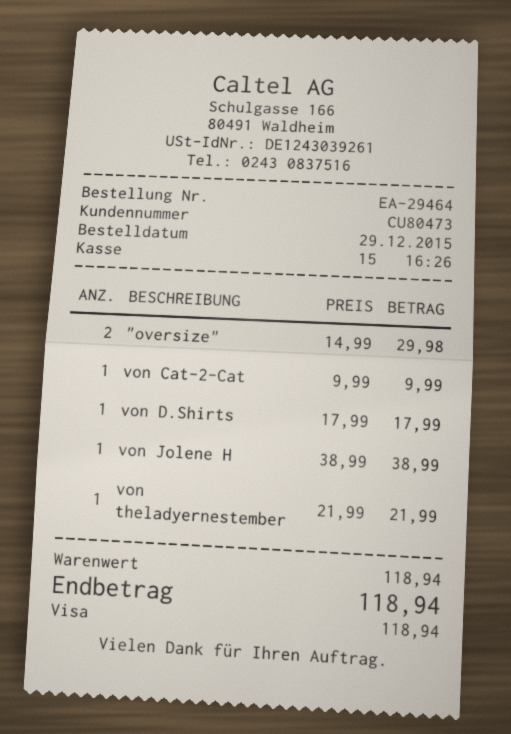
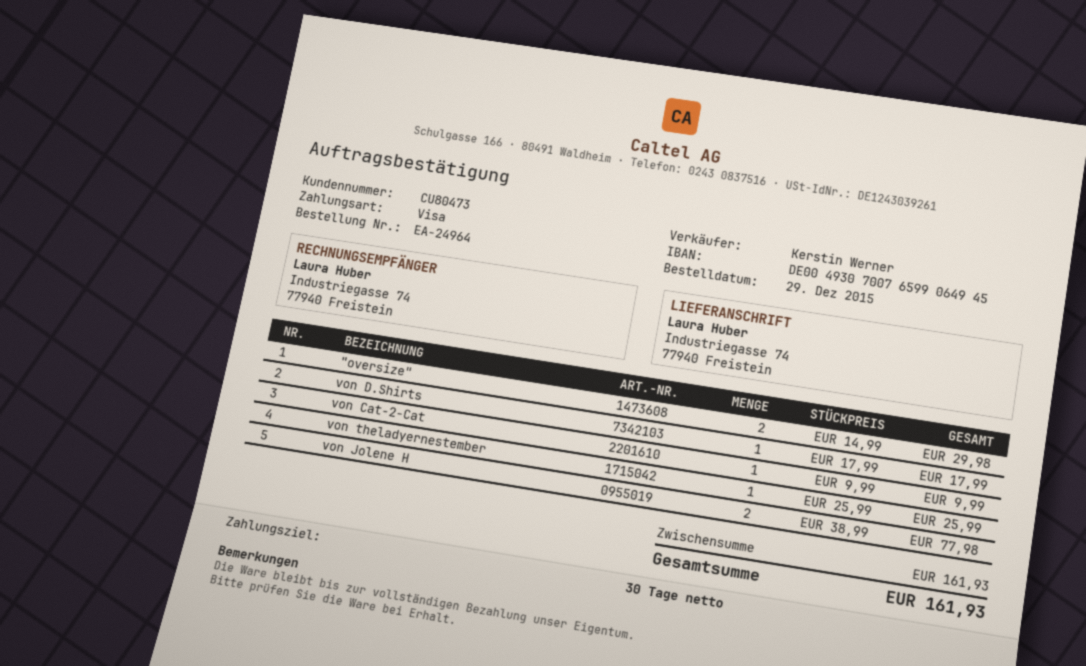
order number: EA-29464 -> EA-24964
von Jolene H: 1 x 38.99 = 38.99 -> 2 x 38.99 = 77.98
von theladyernestember: 1 x 21.99 = 21.99 -> 1 x 25.99 = 25.99
subtotal: 118.94 -> 161.93
total: 118.94 -> 161.93

